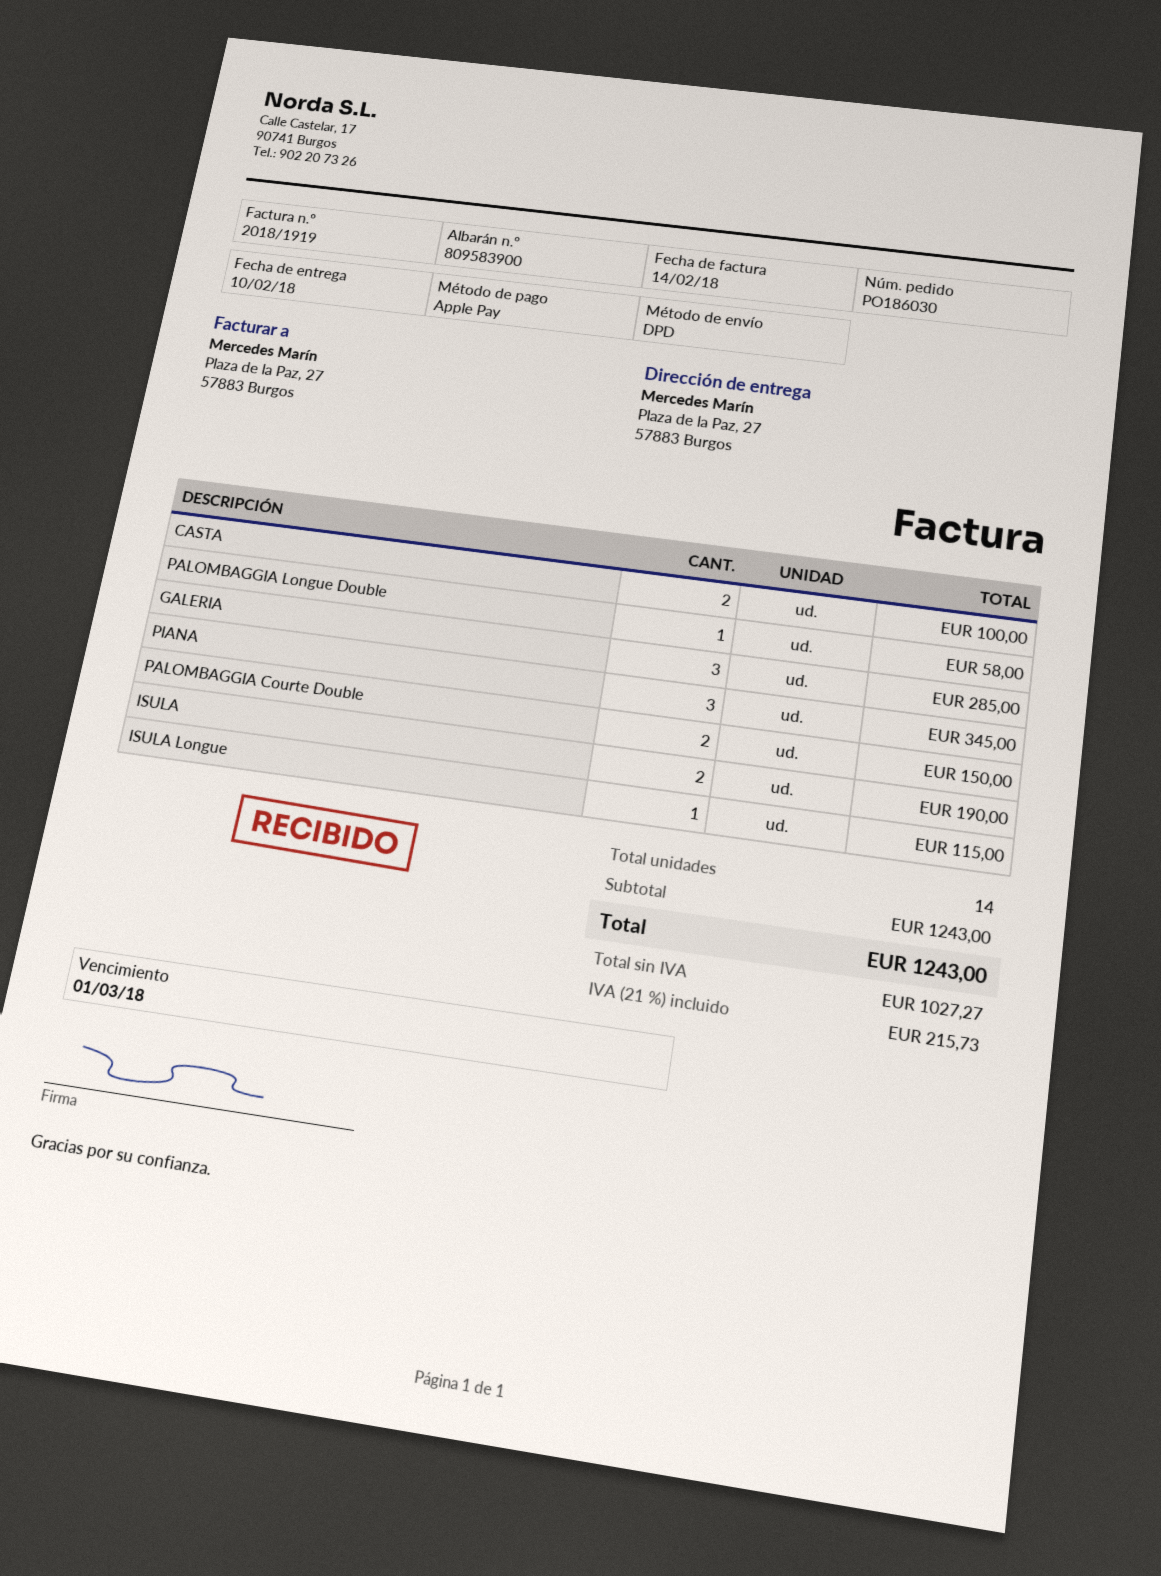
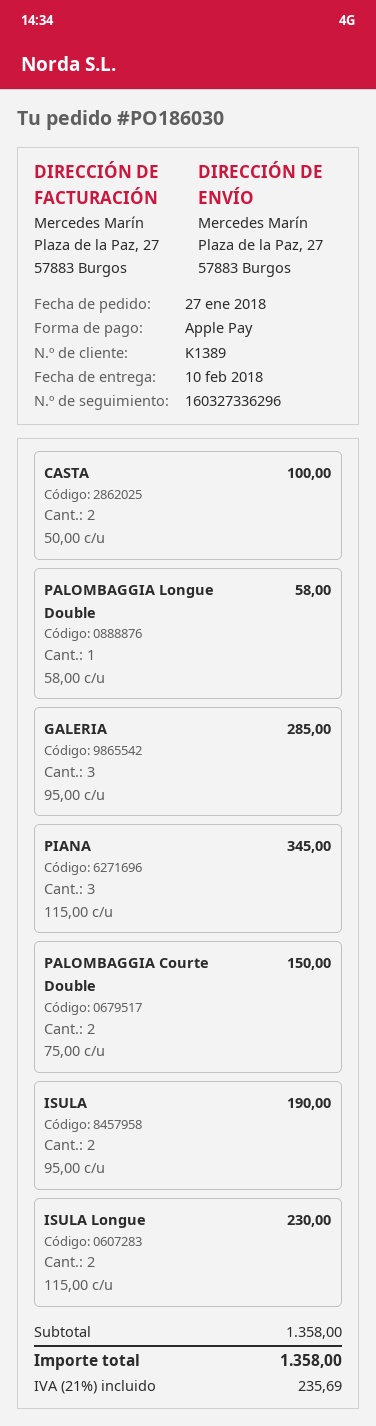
ISULA Longue: 1 for 115.00 -> 2 for 230.00
subtotal: 1243.00 -> 1358.00
tax: 21% = 215.73 -> 21% = 235.69
total: 1243.00 -> 1358.00

